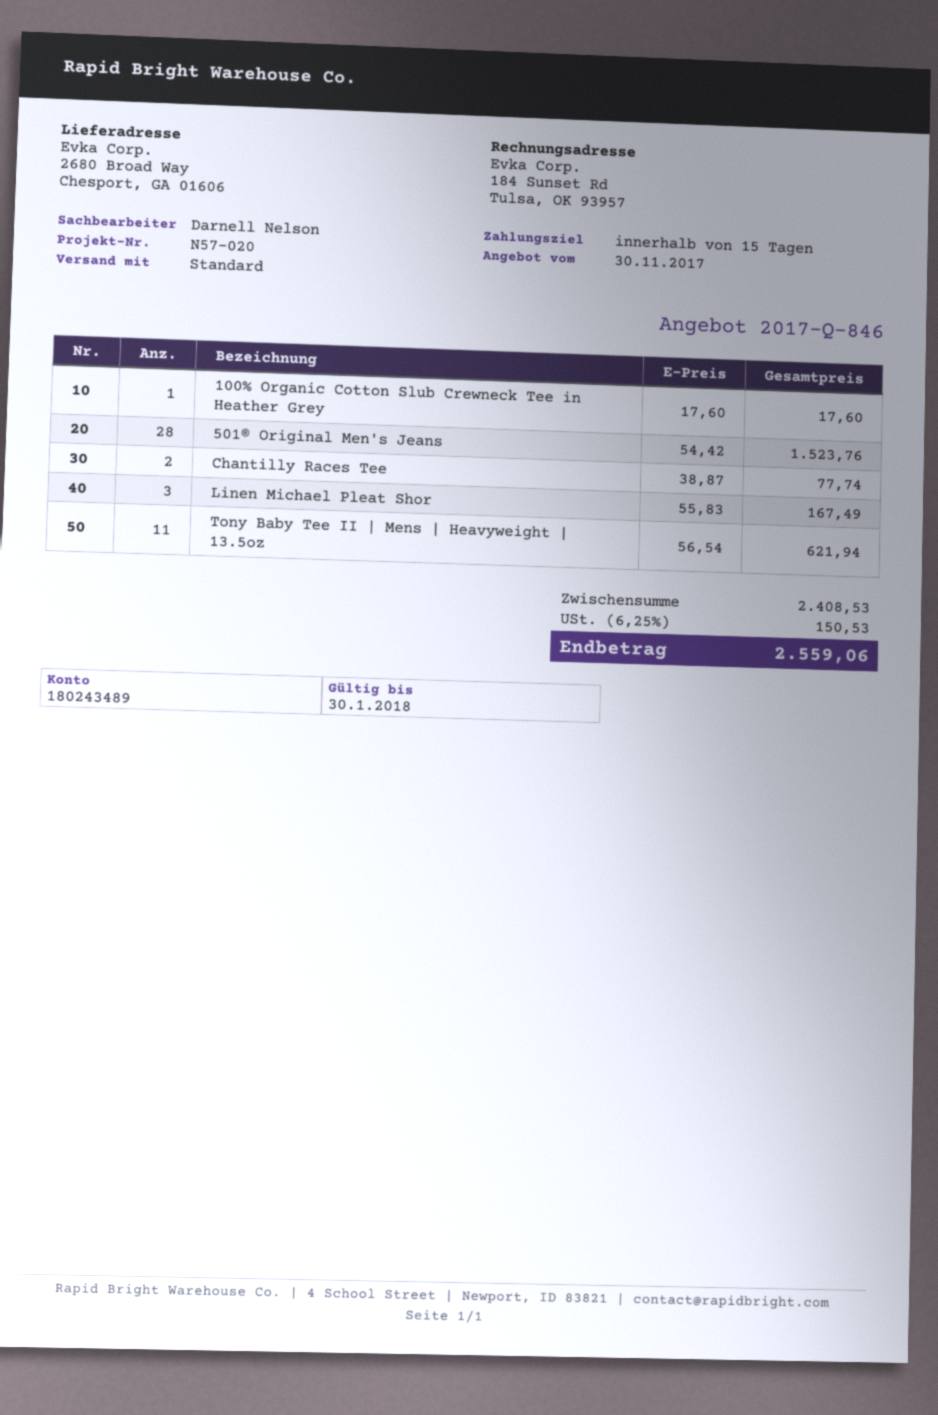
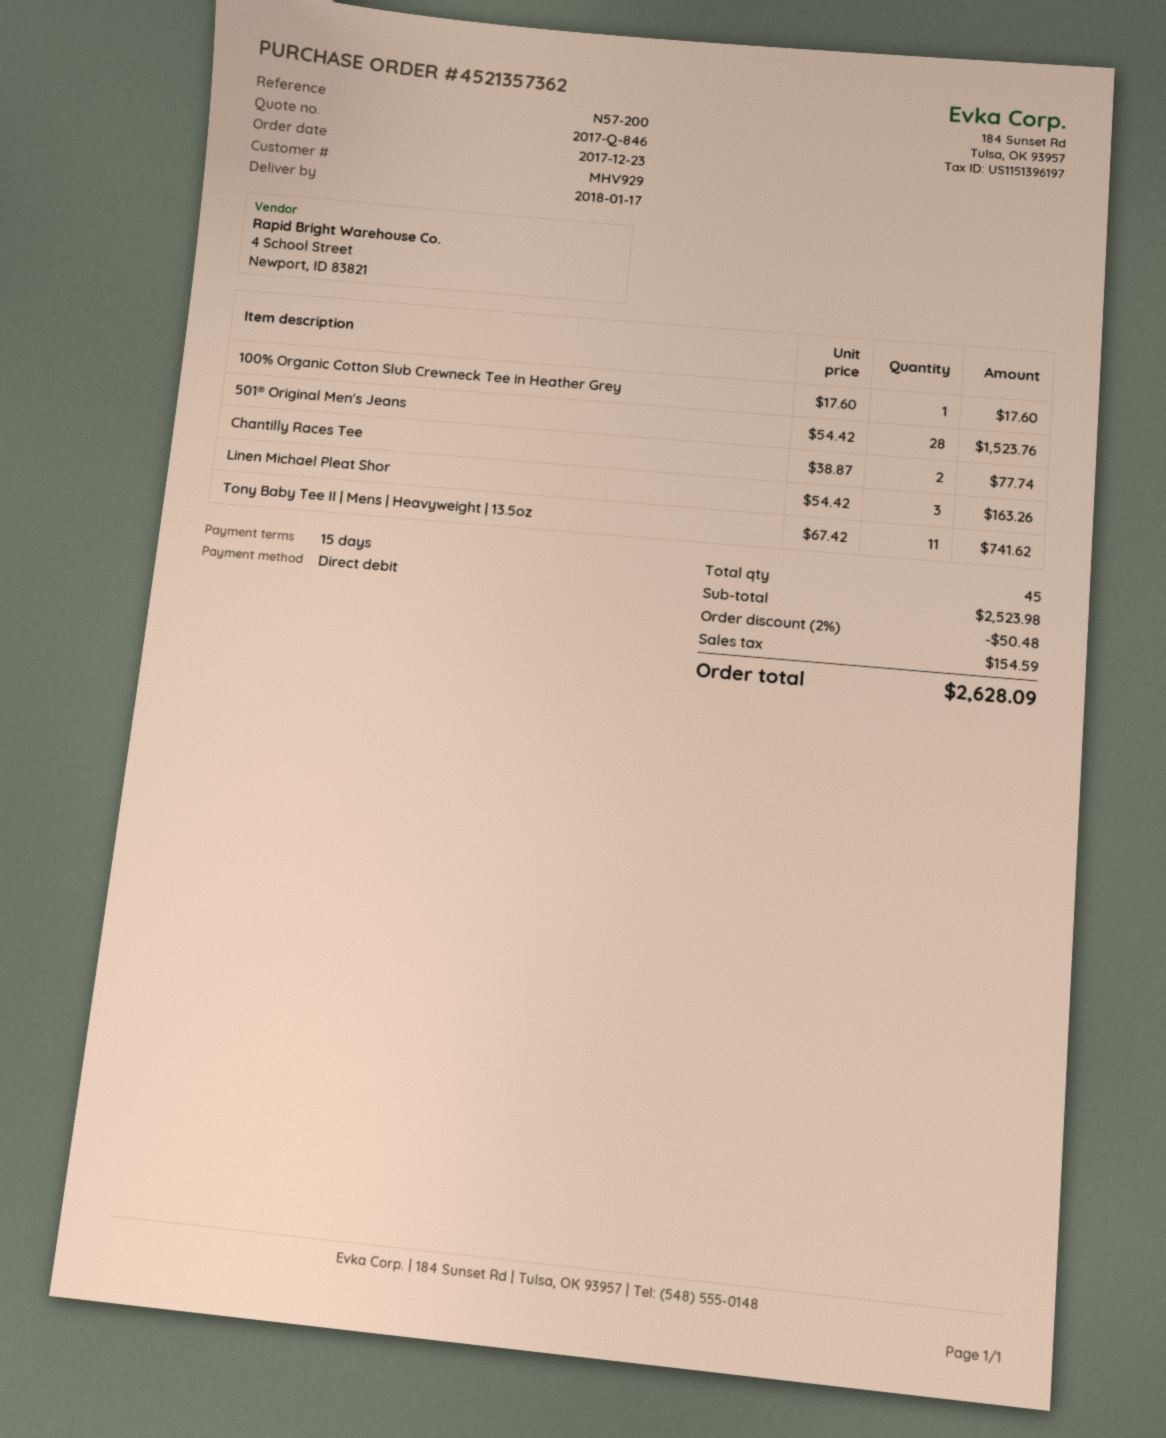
reference: N57-020 -> N57-200
Linen Michael Pleat Shor: 3 x 55.83 = 167.49 -> 3 x 54.42 = 163.26
Tony Baby Tee II | Mens | Heavyweight | 13.5oz: 11 x 56.54 = 621.94 -> 11 x 67.42 = 741.62
subtotal: 2408.53 -> 2523.98
discount: none -> 2% = 50.48
tax: 150.53 -> 154.59
total: 2559.06 -> 2628.09

